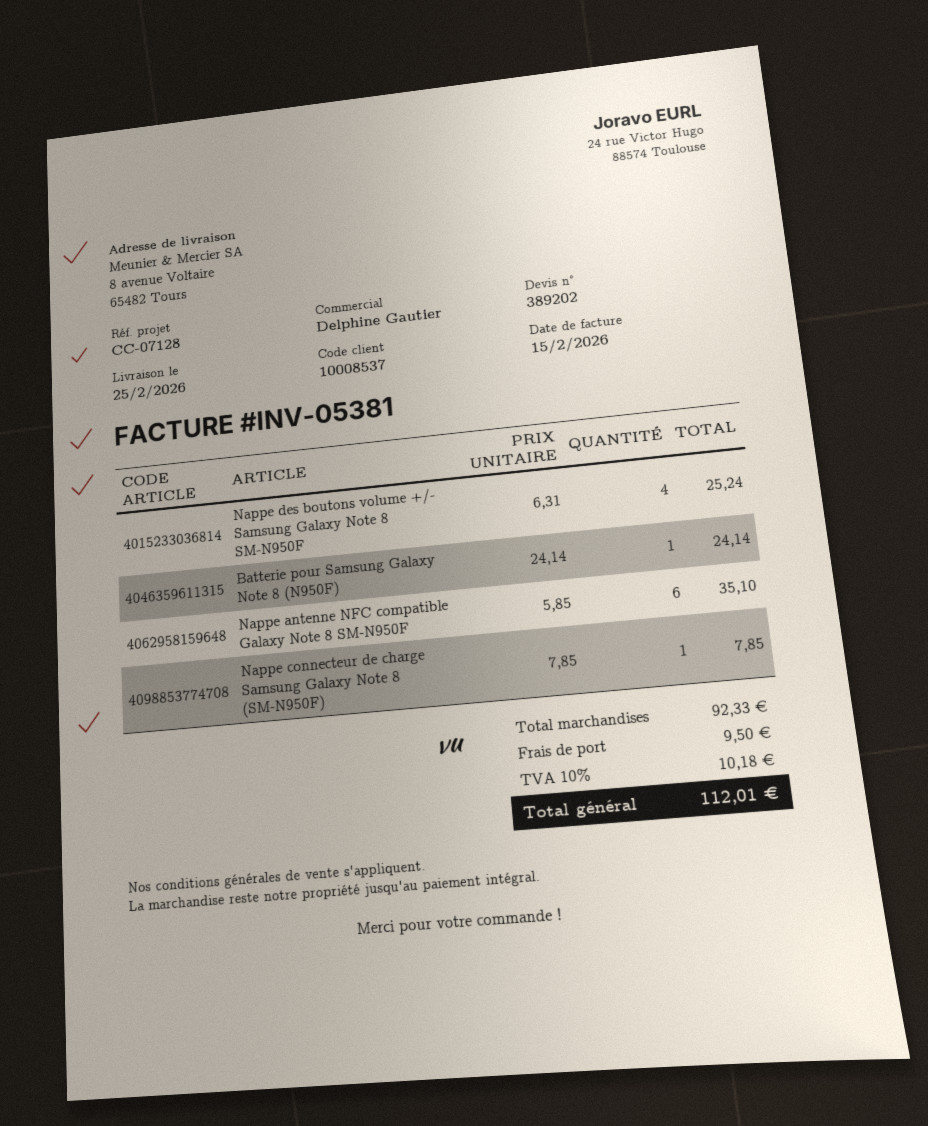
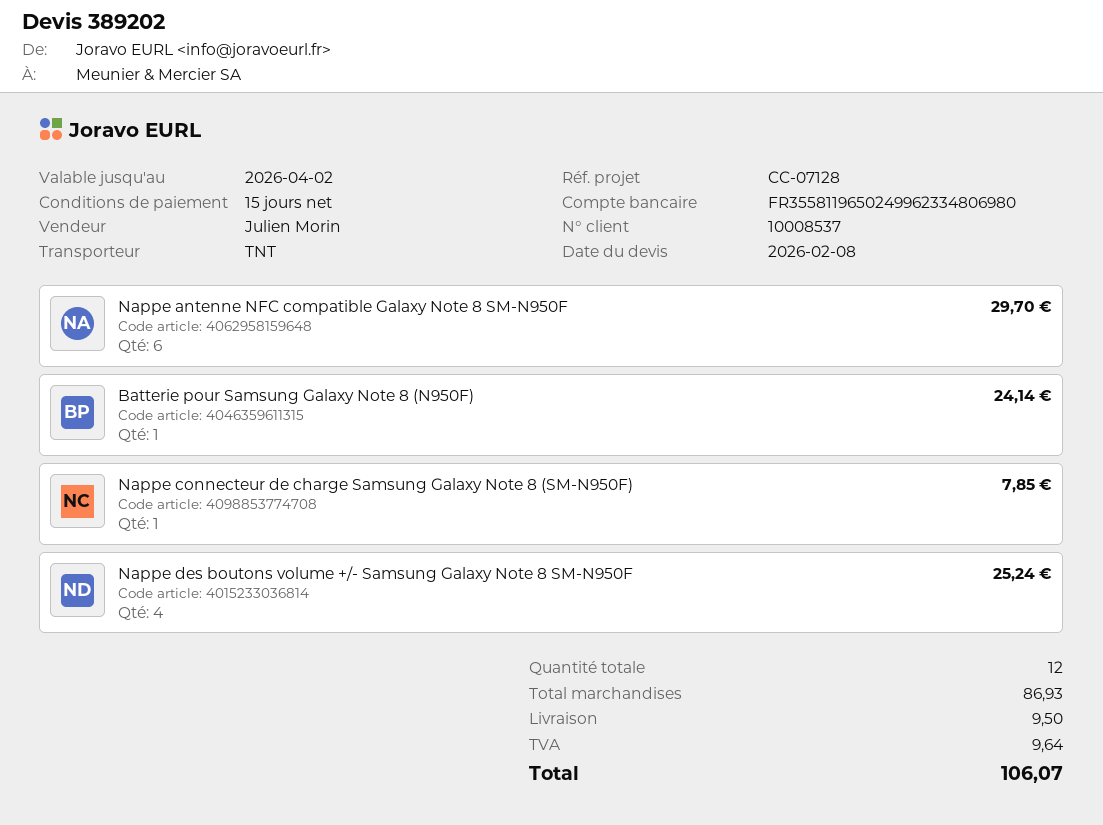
sales rep: Delphine Gautier -> Julien Morin
Nappe antenne NFC compatible Galaxy Note 8 SM-N950F: 6 for 35.10 -> 6 for 29.70
subtotal: 92.33 -> 86.93
tax: 10.18 -> 9.64
total: 112.01 -> 106.07

